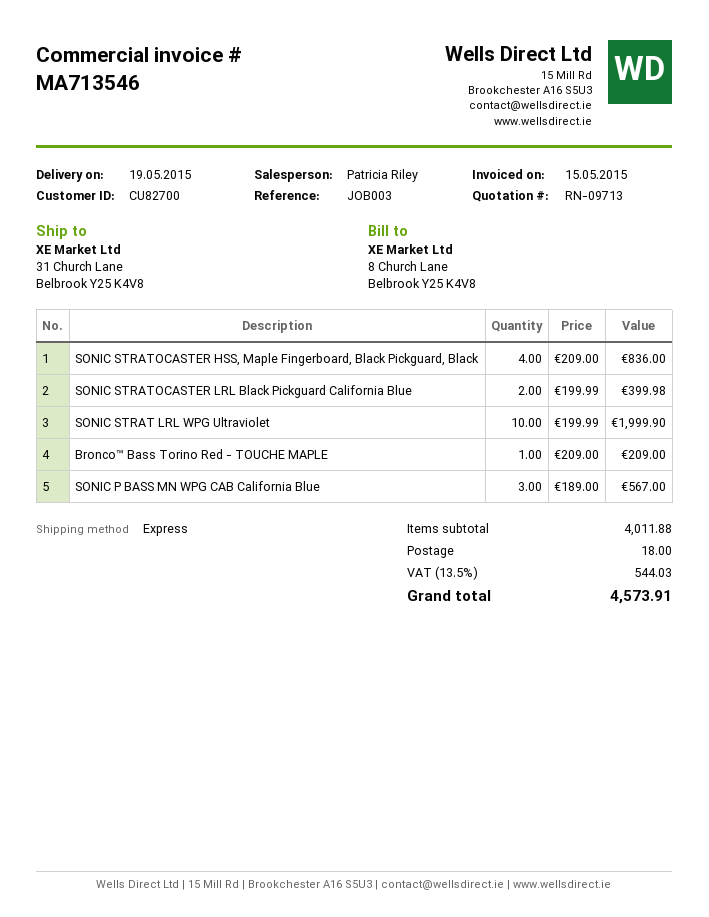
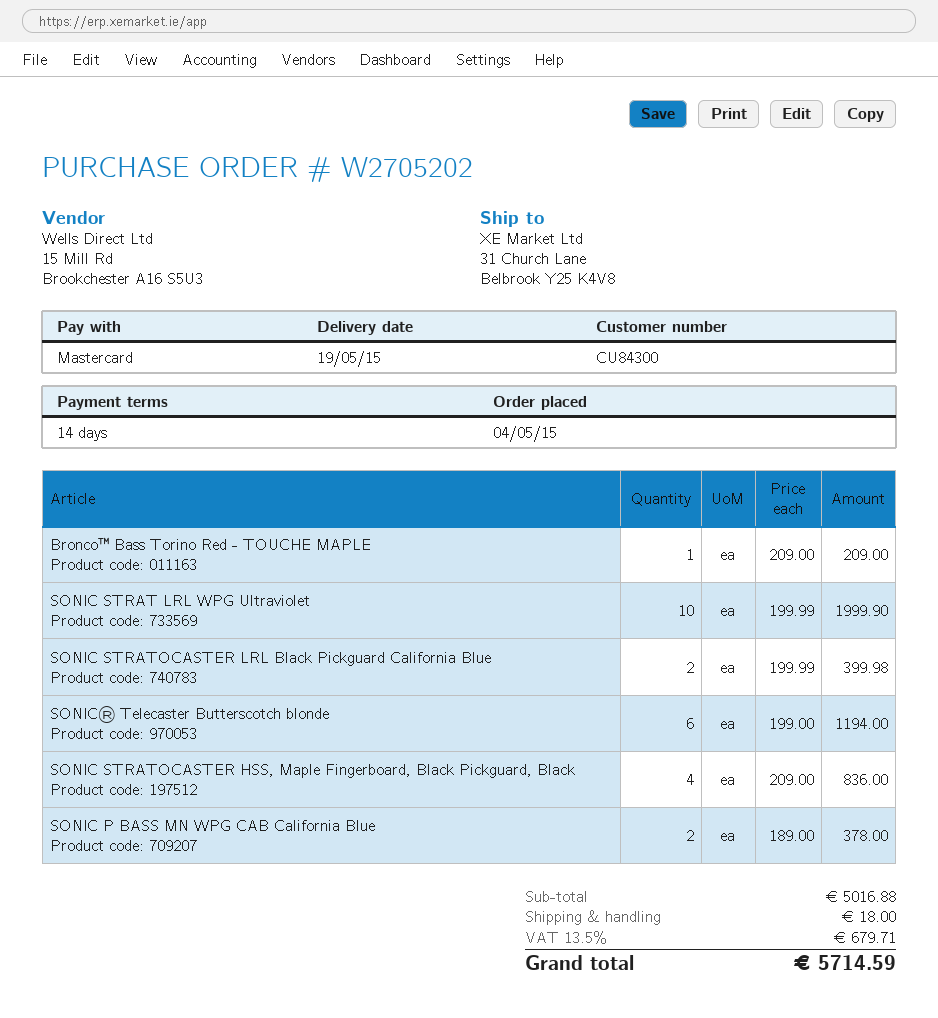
customer number: CU82700 -> CU84300
SONIC P BASS MN WPG CAB California Blue: 3 x 189.00 = 567.00 -> 2 x 189.00 = 378.00
SONIC® Telecaster Butterscotch blonde: none -> 6 x 199.00 = 1194.00
subtotal: 4011.88 -> 5016.88
tax: 13.5% = 544.03 -> 13.5% = 679.71
total: 4573.91 -> 5714.59

